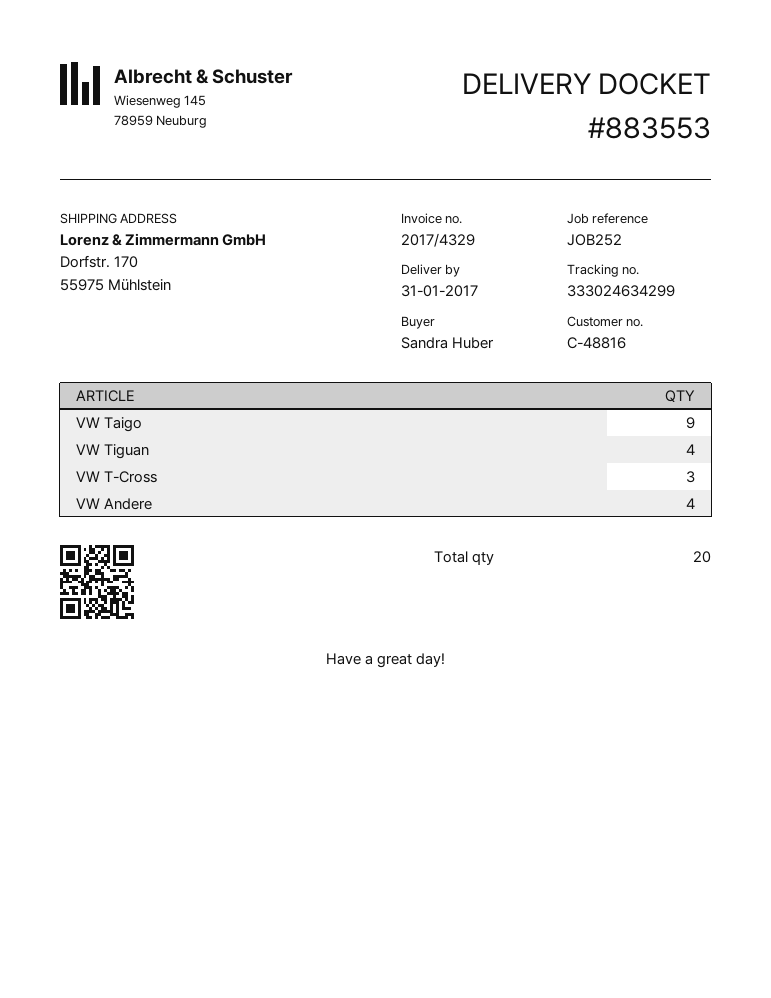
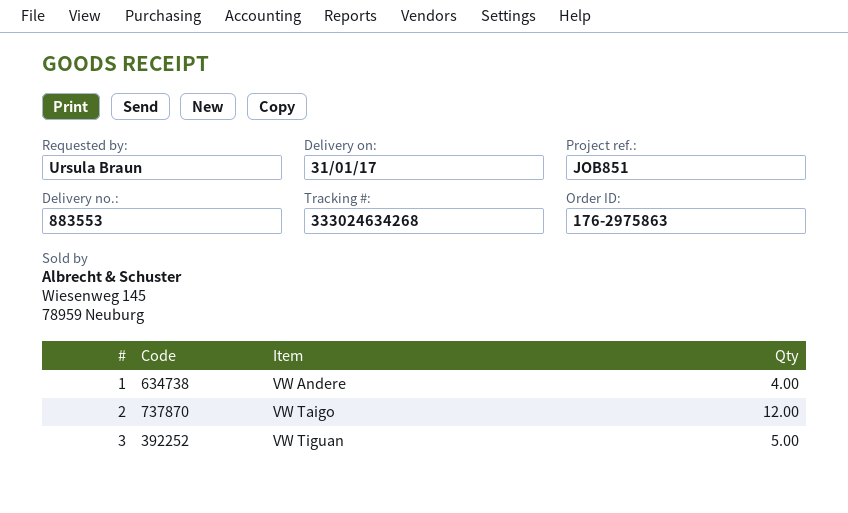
reference: JOB252 -> JOB851
ordered by: Sandra Huber -> Ursula Braun
tracking number: 333024634299 -> 333024634268
VW Taigo: 9 -> 12
VW Tiguan: 4 -> 5
VW T-Cross: 3 -> none

